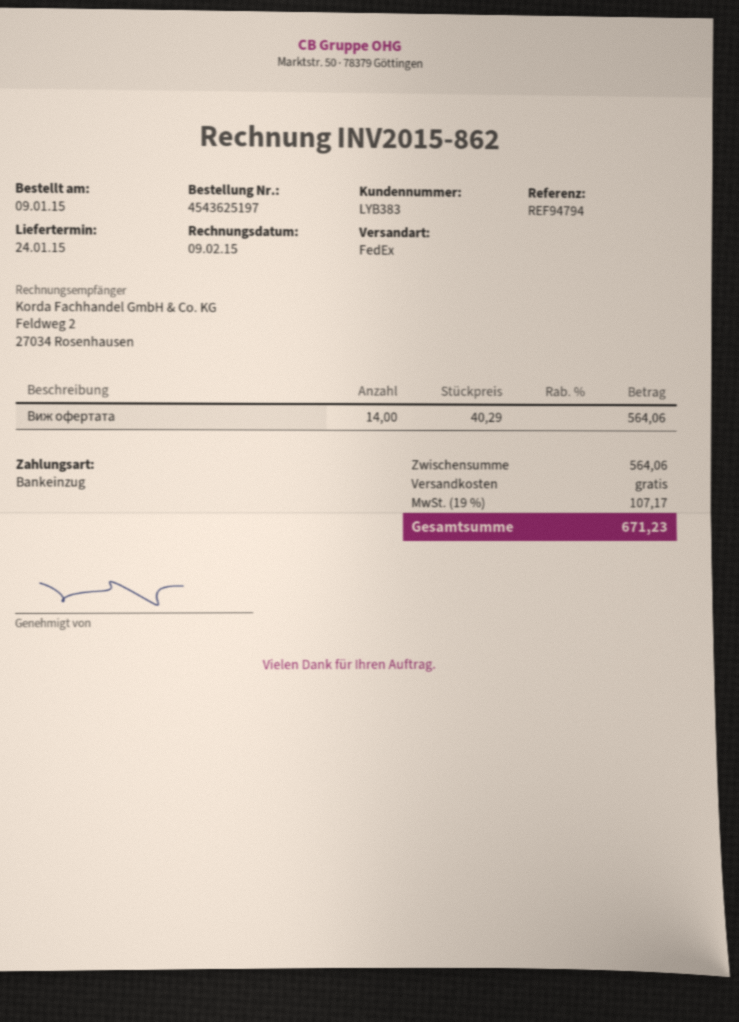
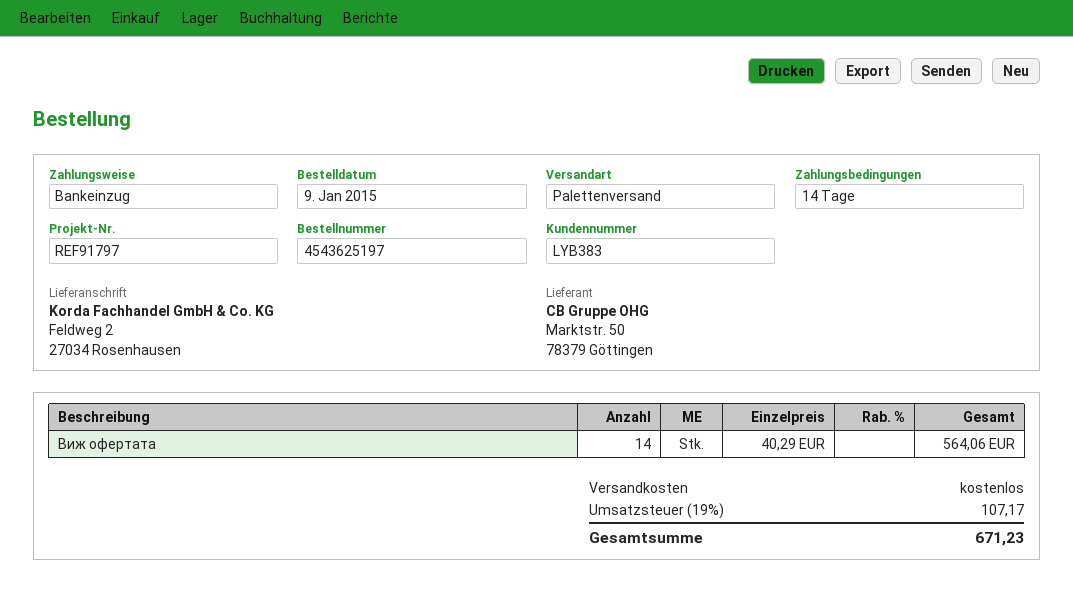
reference: REF94794 -> REF91797
shipping method: FedEx -> pallet freight

